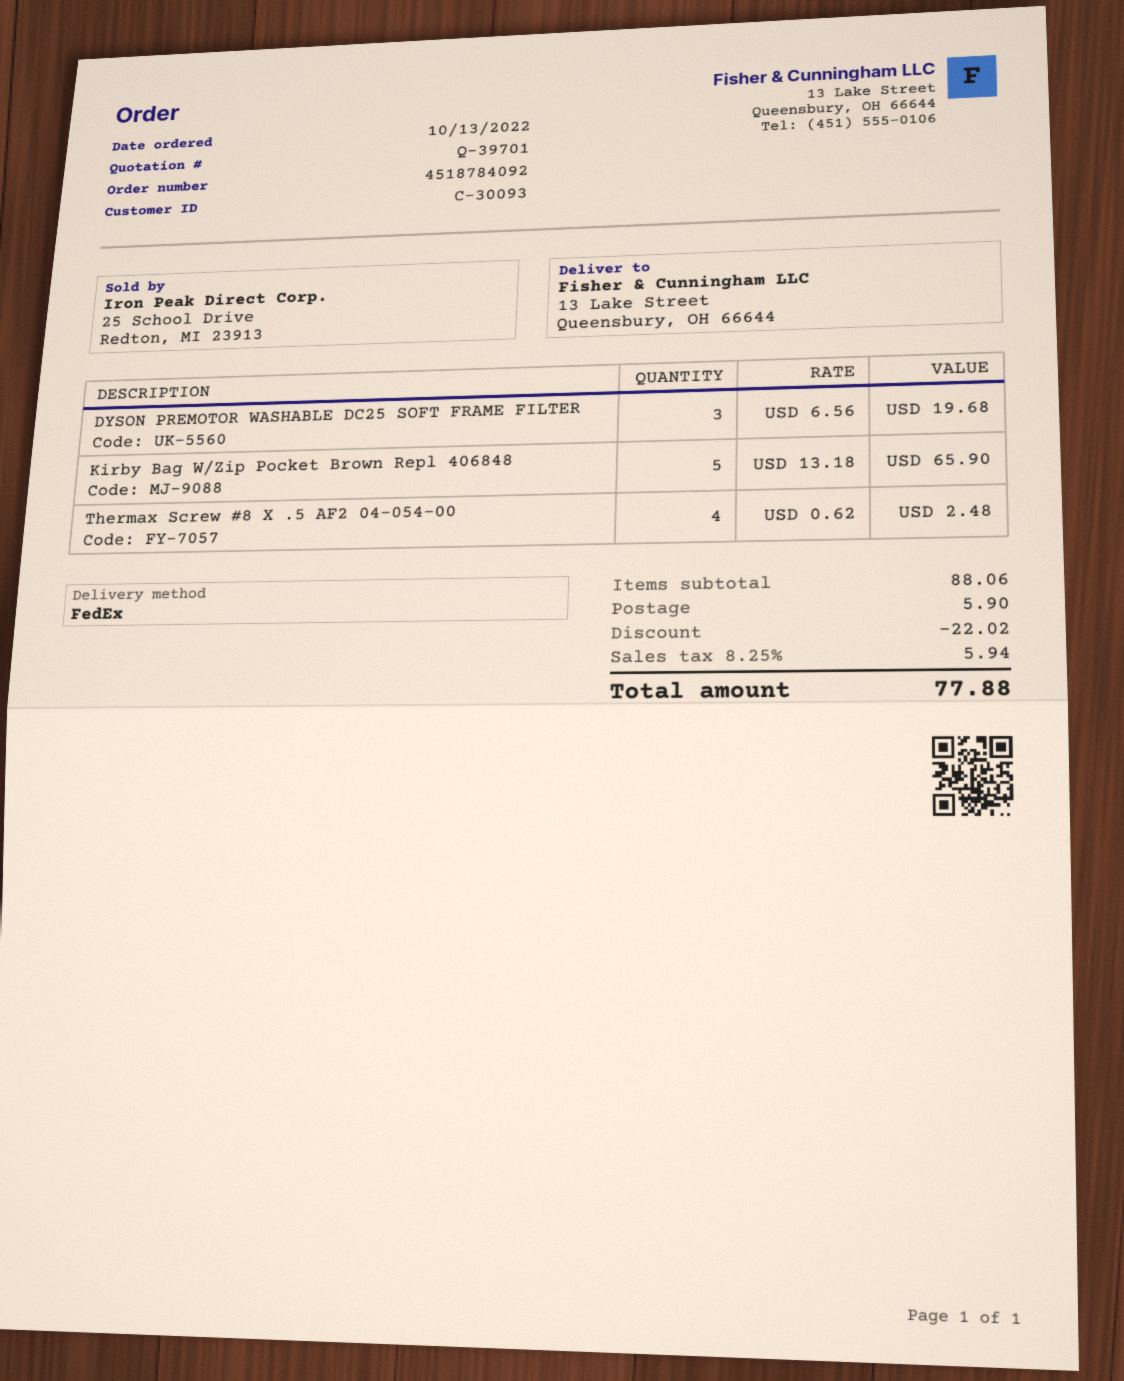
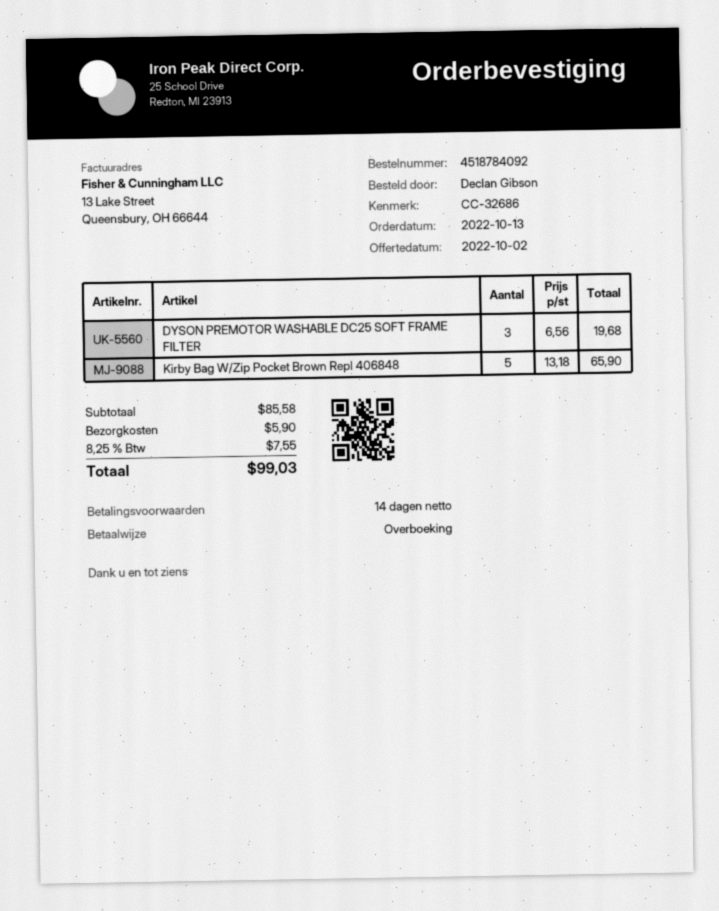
Thermax Screw #8 X .5 AF2 04-054-00: 4 x 0.62 = 2.48 -> none
subtotal: 88.06 -> 85.58
discount: 22.02 -> none
tax: 8.25% = 5.94 -> 8.25% = 7.55
total: 77.88 -> 99.03

